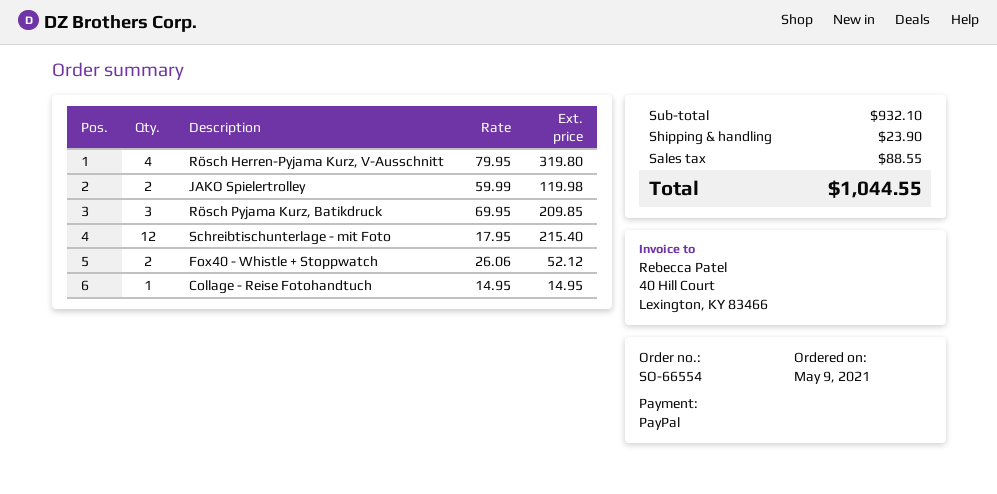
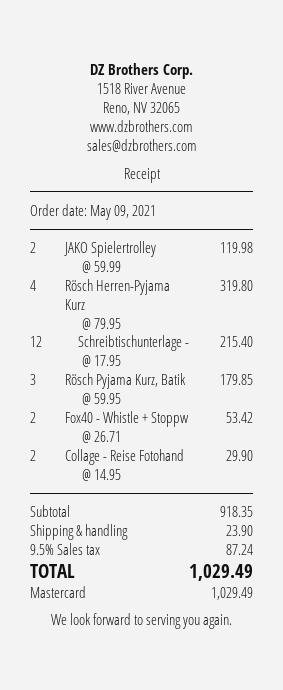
payment method: PayPal -> Mastercard
Rösch Pyjama Kurz, Batikdruck: 3 x 69.95 = 209.85 -> 3 x 59.95 = 179.85
Fox40 - Whistle + Stoppwatch: 2 x 26.06 = 52.12 -> 2 x 26.71 = 53.42
Collage - Reise Fotohandtuch: 1 x 14.95 = 14.95 -> 2 x 14.95 = 29.90
subtotal: 932.10 -> 918.35
tax: 88.55 -> 87.24
total: 1044.55 -> 1029.49

